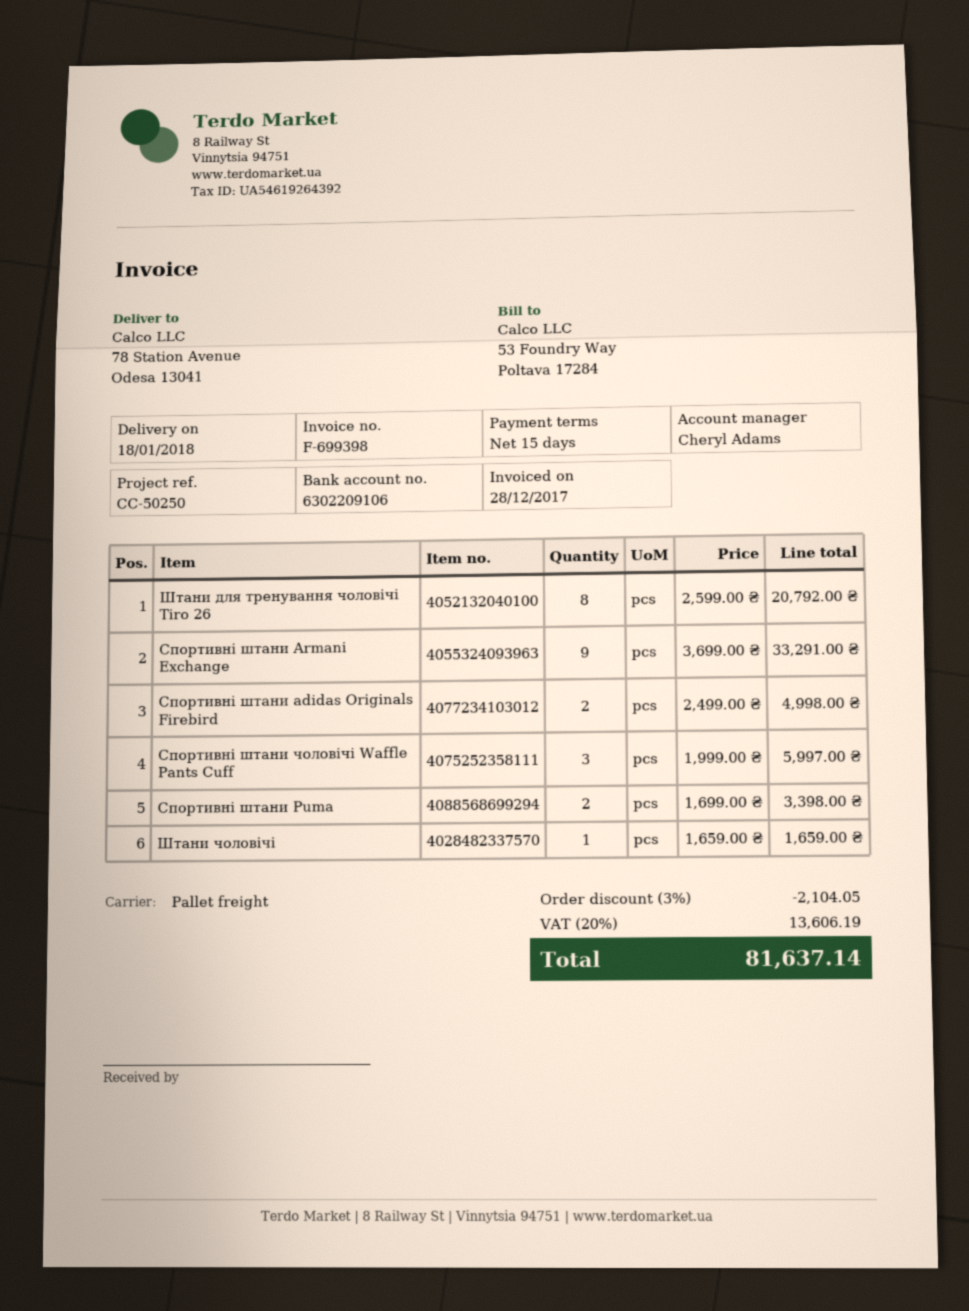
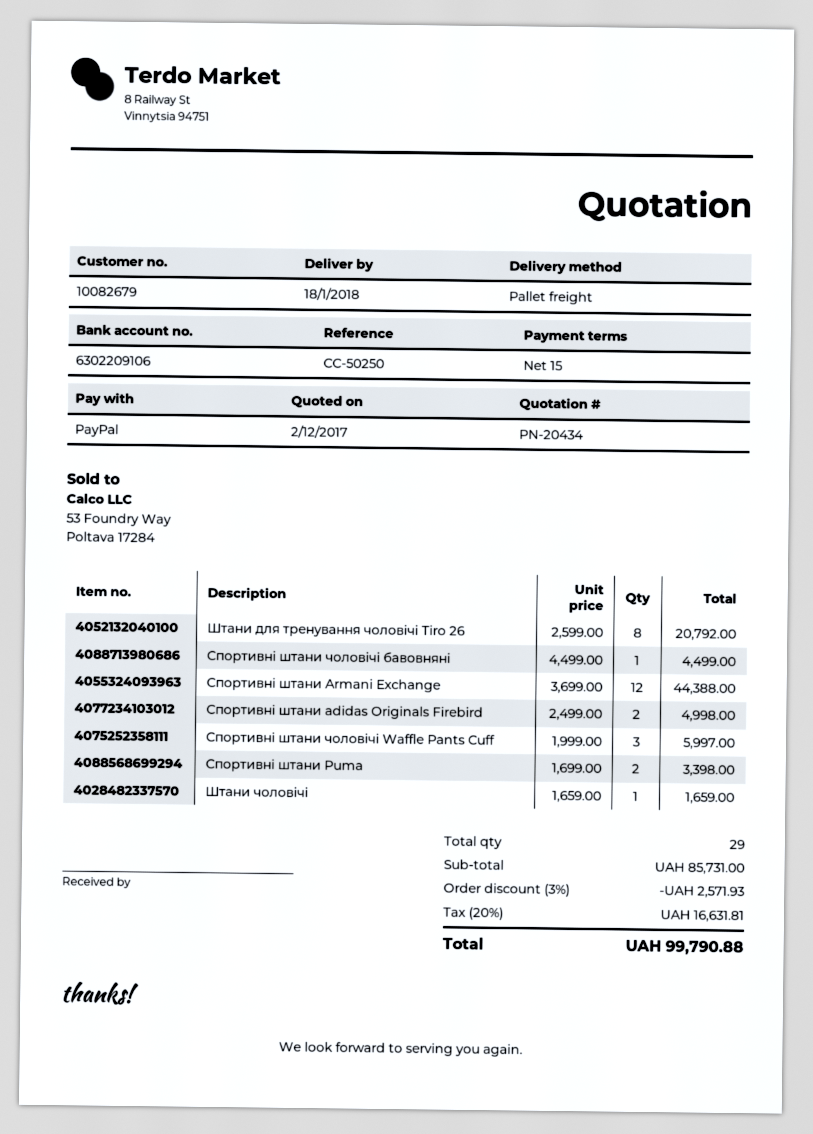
Спортивні штани Armani Exchange: 9 x 3699.00 = 33291.00 -> 12 x 3699.00 = 44388.00
Спортивні штани чоловічі бавовняні: none -> 1 x 4499.00 = 4499.00
discount: 3% = 2104.05 -> 3% = 2571.93
tax: 20% = 13606.19 -> 20% = 16631.81
total: 81637.14 -> 99790.88

